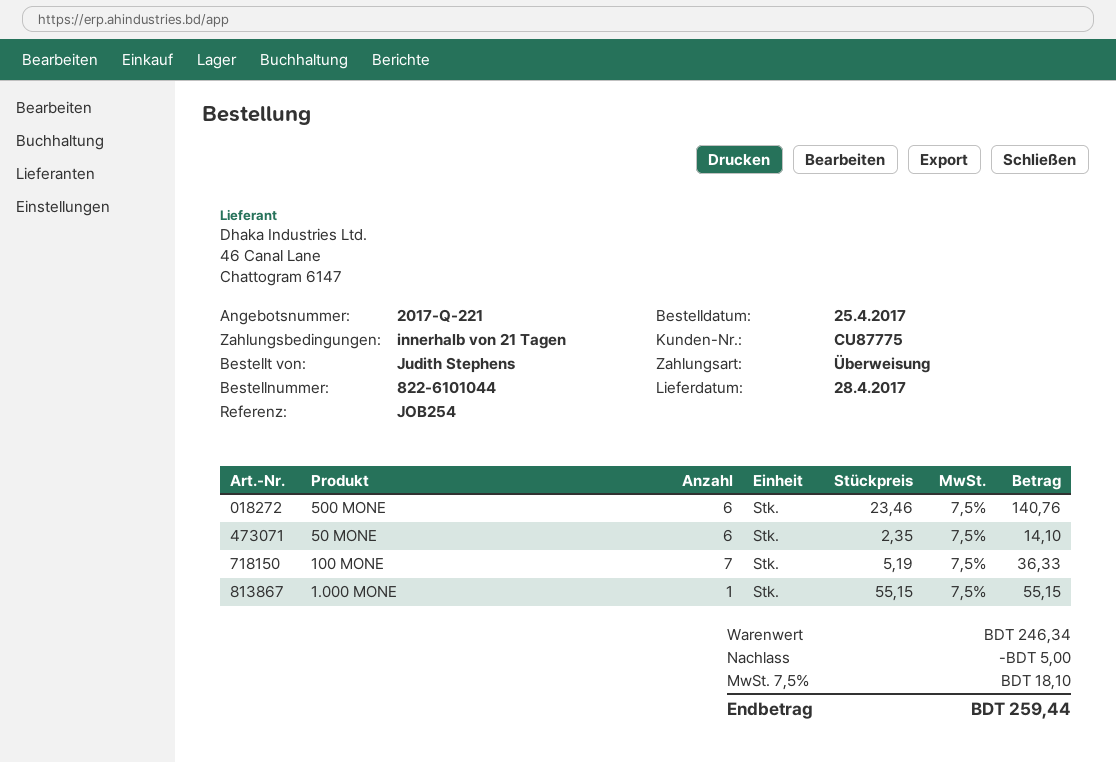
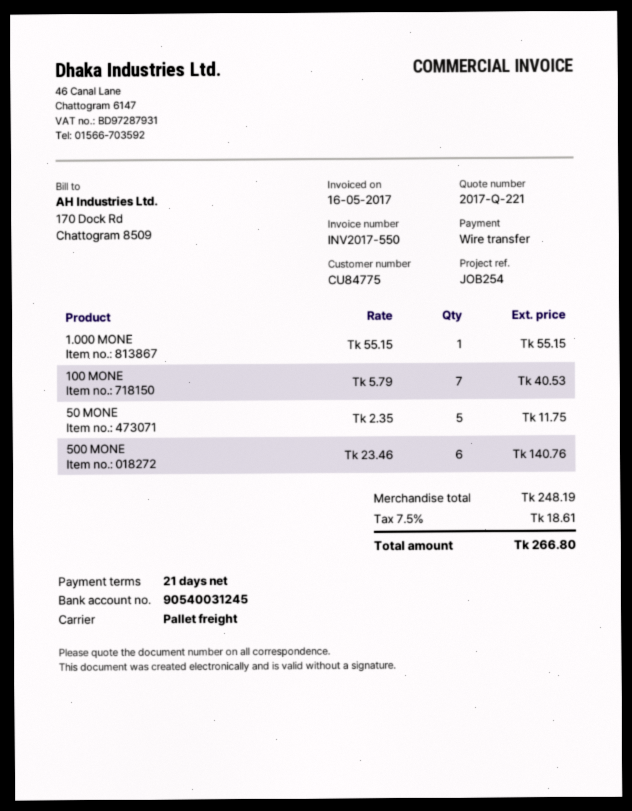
customer number: CU87775 -> CU84775
50 MONE: 6 x 2.35 = 14.10 -> 5 x 2.35 = 11.75
100 MONE: 7 x 5.19 = 36.33 -> 7 x 5.79 = 40.53
subtotal: 246.34 -> 248.19
discount: 5.00 -> none
tax: 7.5% = 18.10 -> 7.5% = 18.61
total: 259.44 -> 266.80

